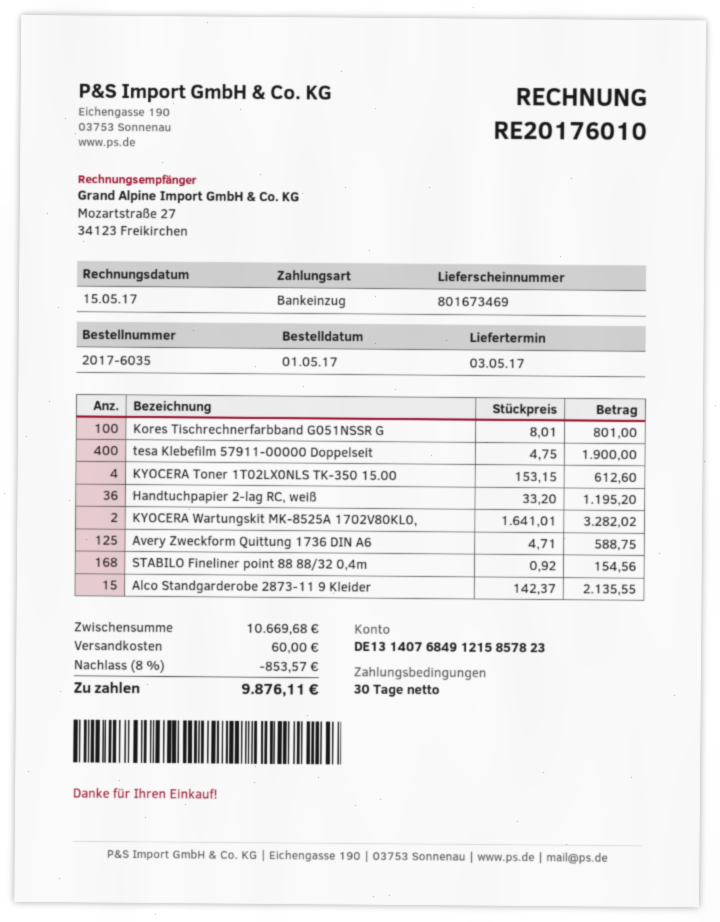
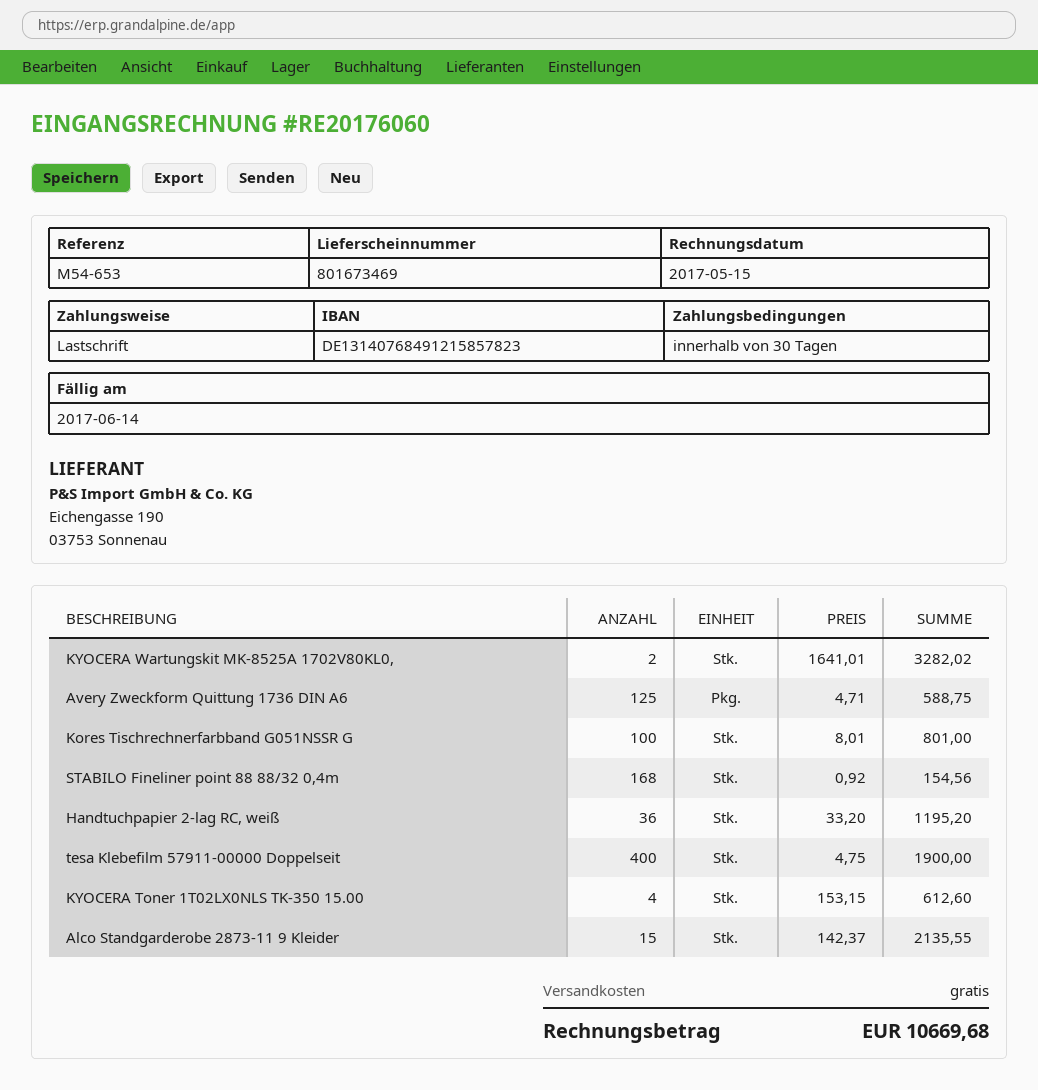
invoice number: RE20176010 -> RE20176060
discount: 8% = 853.57 -> none
shipping: 60.00 -> 0.00
total: 9876.11 -> 10669.68

